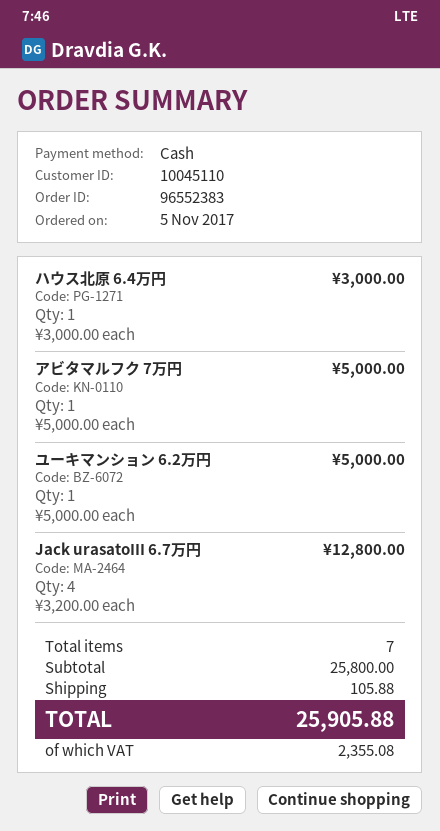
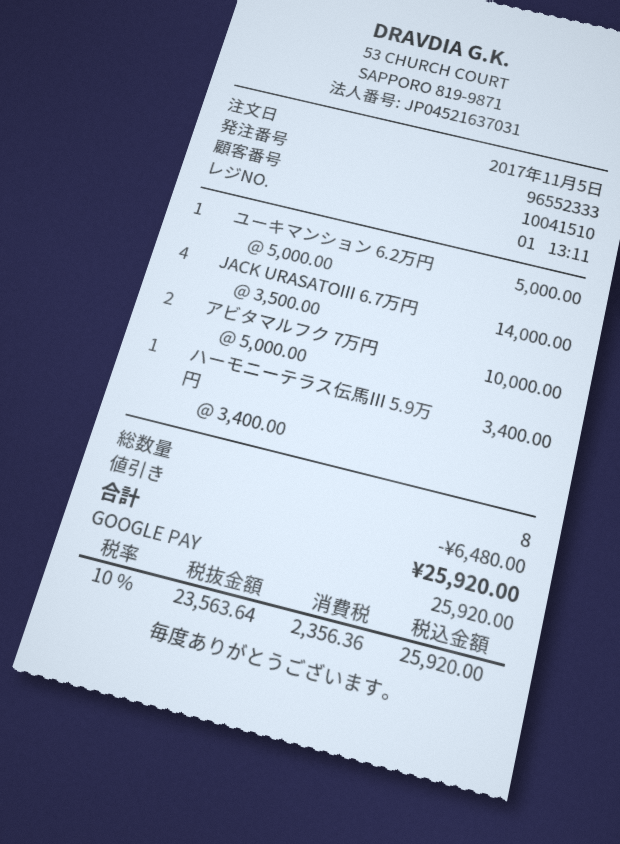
order number: 96552383 -> 96552333
customer number: 10045110 -> 10041510
payment method: cash -> Google Pay
ハウス北原 6.4万円: 1 x 3000.00 = 3000.00 -> none
アビタマルフク 7万円: 1 x 5000.00 = 5000.00 -> 2 x 5000.00 = 10000.00
Jack urasatoIII 6.7万円: 4 x 3200.00 = 12800.00 -> 4 x 3500.00 = 14000.00
ハーモニーテラス伝馬III 5.9万円: none -> 1 x 3400.00 = 3400.00
total quantity: 7 -> 8
discount: none -> 6480.00
shipping: 105.88 -> none
tax: 2355.08 -> 2356.36
total: 25905.88 -> 25920.00

